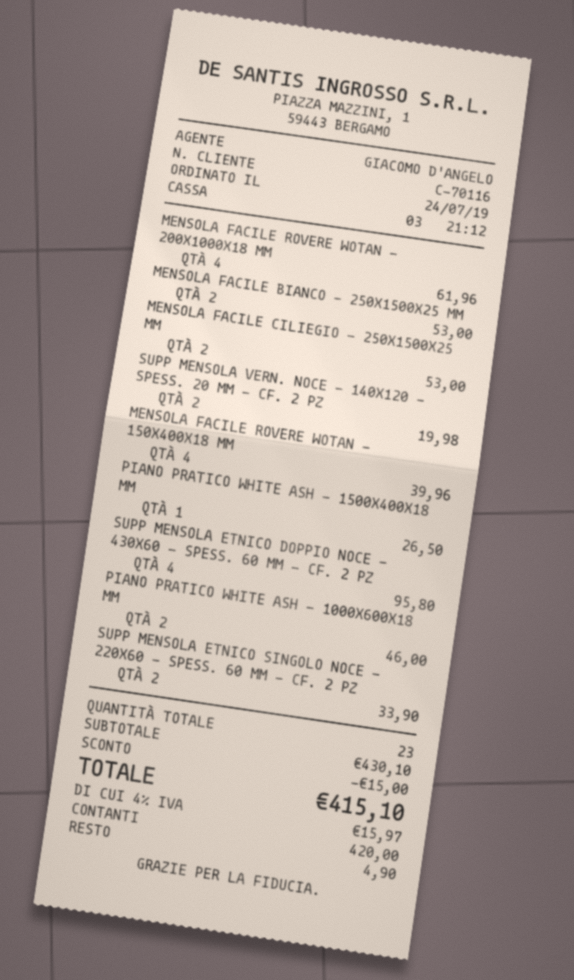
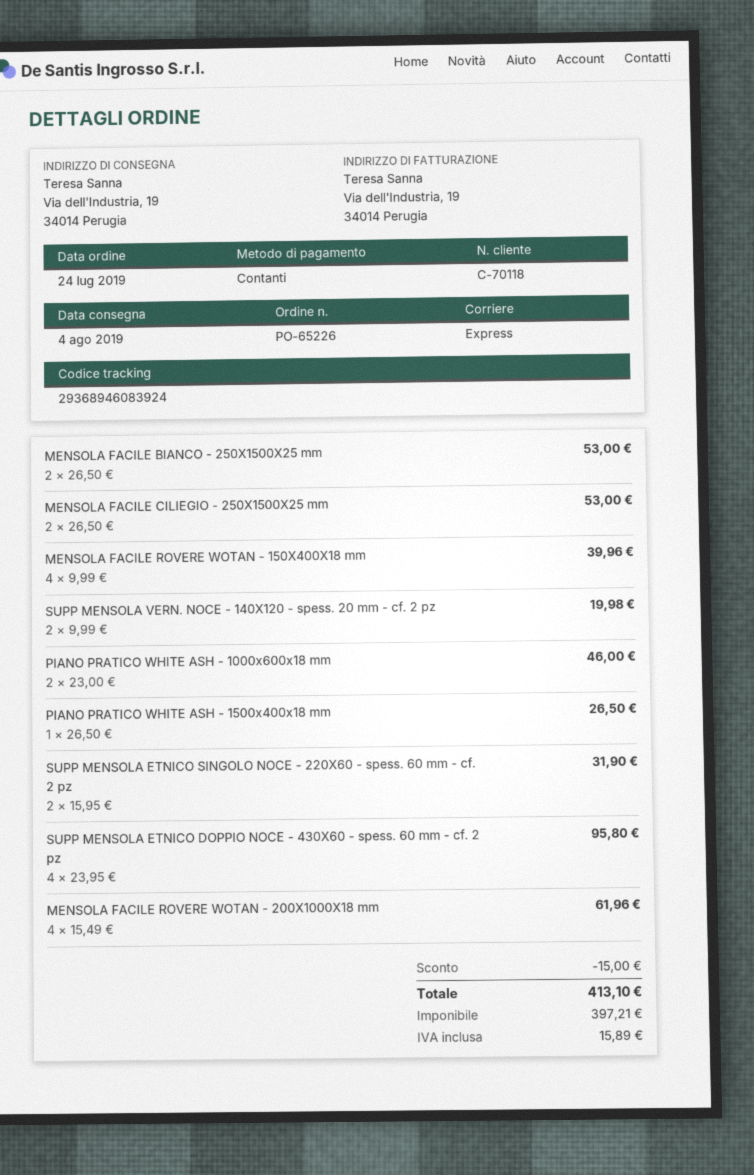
customer number: C-70116 -> C-70118
SUPP MENSOLA ETNICO SINGOLO NOCE - 220X60 - SPESS. 60 MM - CF. 2 PZ: 2 for 33.90 -> 2 for 31.90
tax: 15.97 -> 15.89
total: 415.10 -> 413.10

